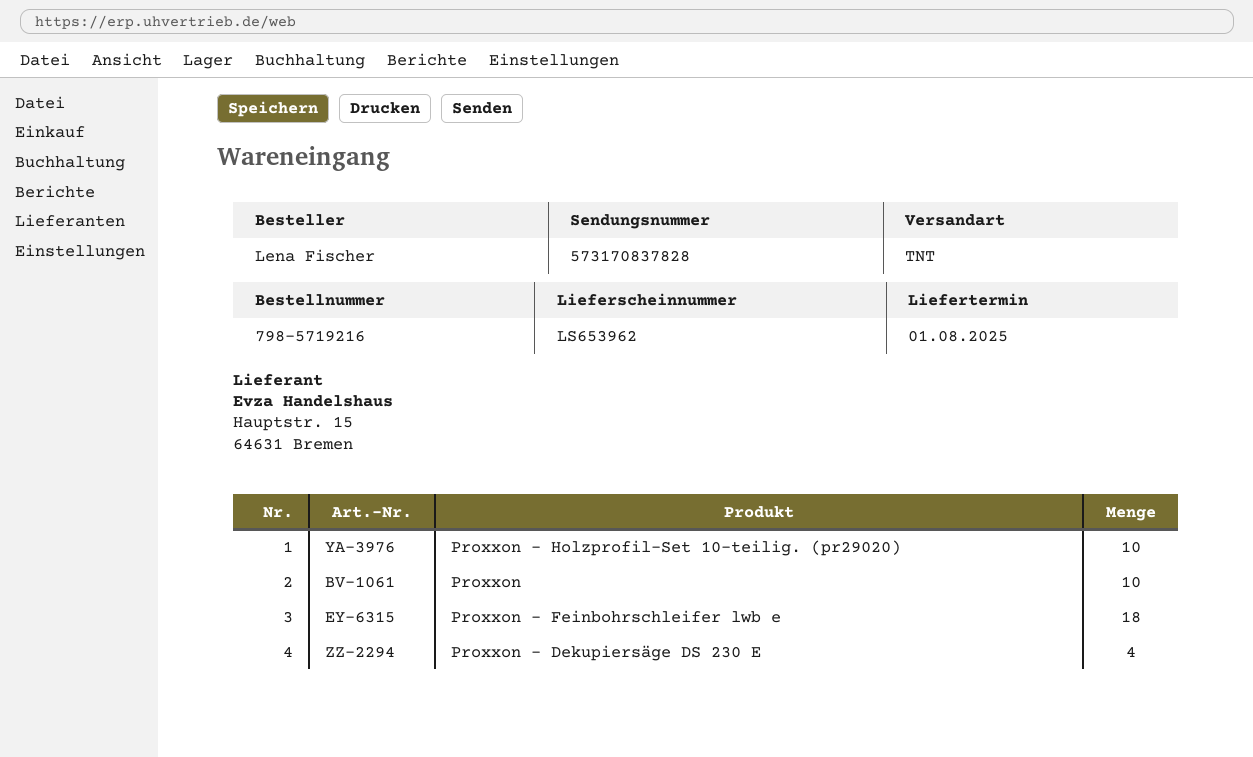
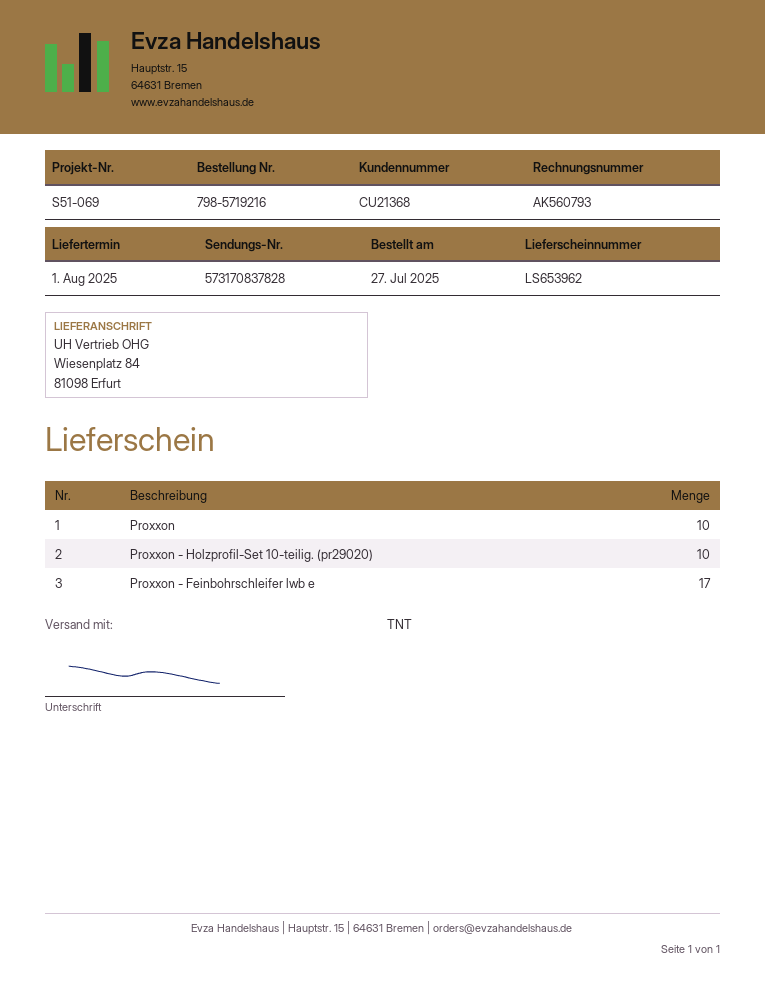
Proxxon - Feinbohrschleifer lwb e: 18 -> 17
Proxxon - Dekupiersäge DS 230 E: 4 -> none

